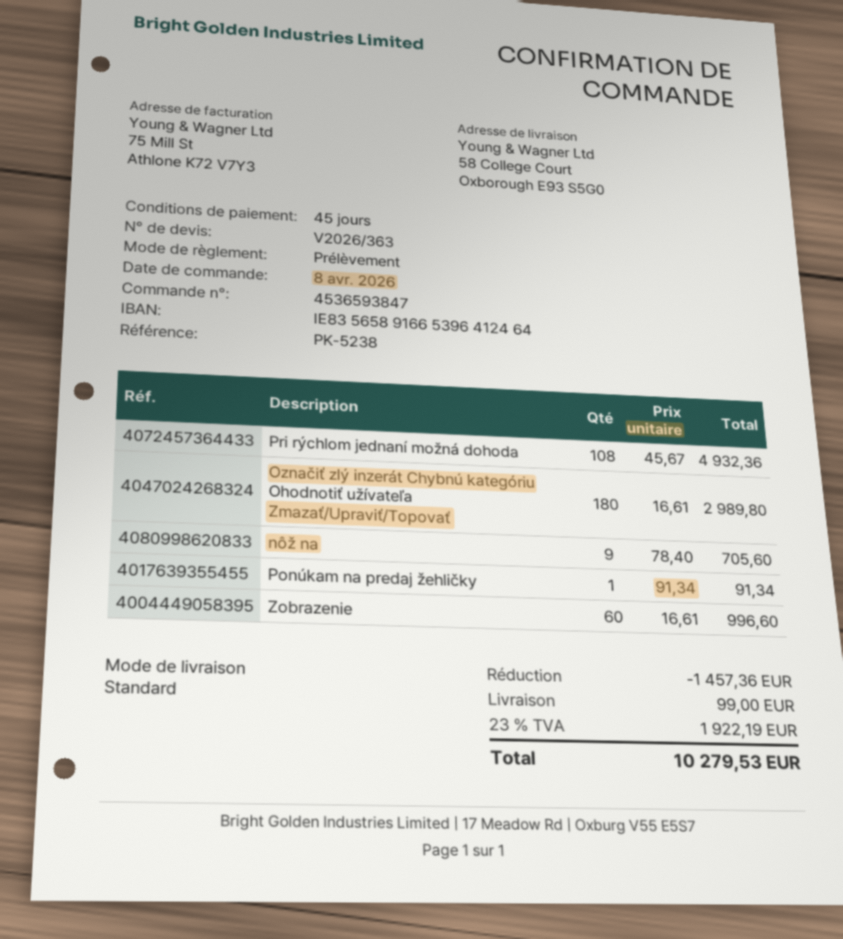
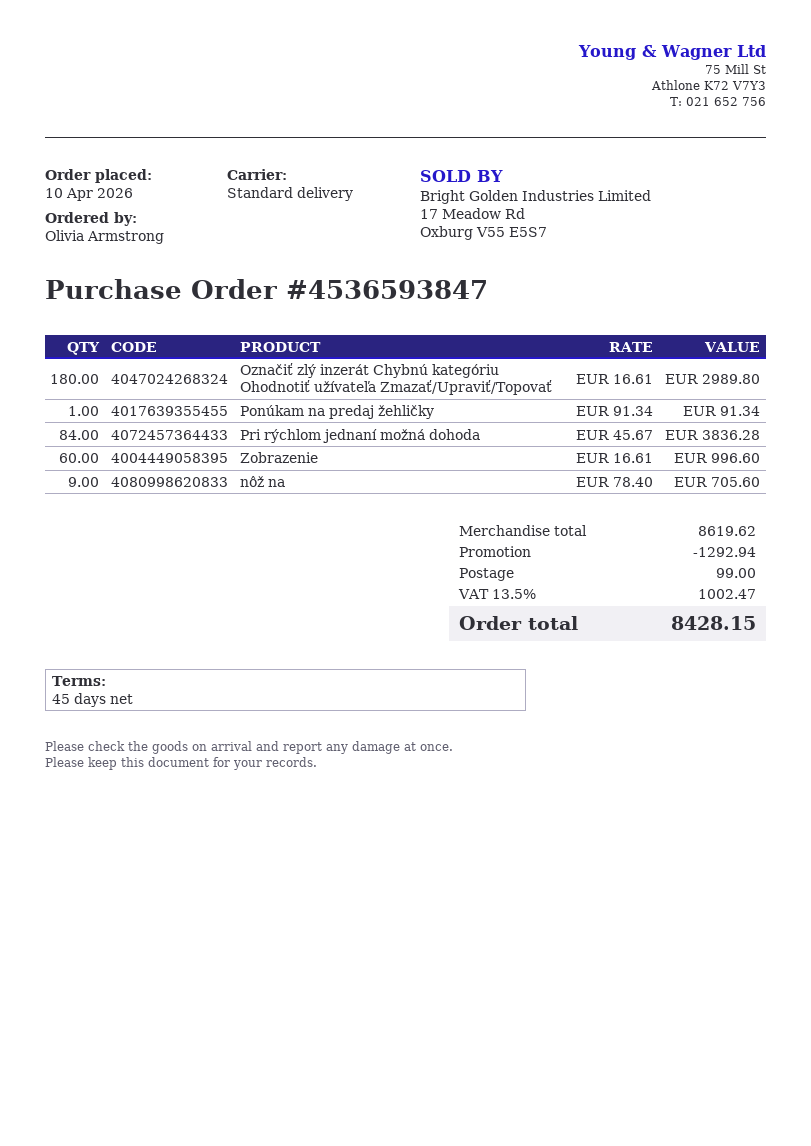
order date: 2026-04-08 -> 2026-04-10
Pri rýchlom jednaní možná dohoda: 108 x 45.67 = 4932.36 -> 84 x 45.67 = 3836.28
discount: 1457.36 -> 1292.94
tax: 23% = 1922.19 -> 13.5% = 1002.47
total: 10279.53 -> 8428.15

